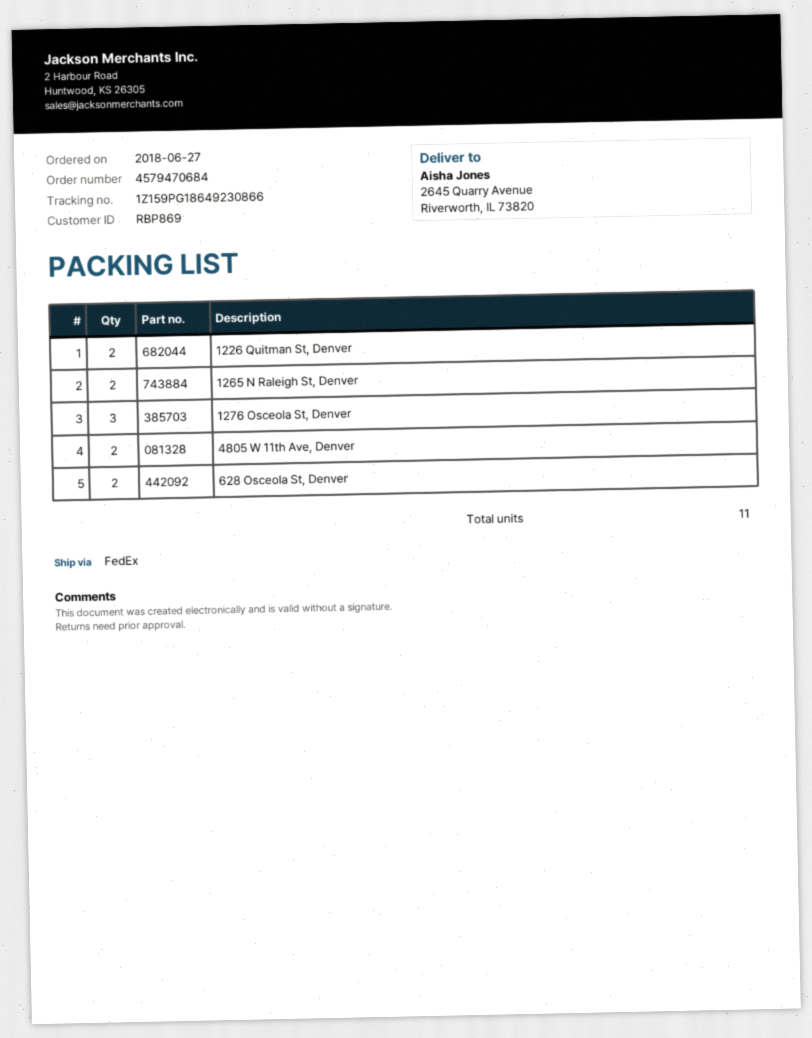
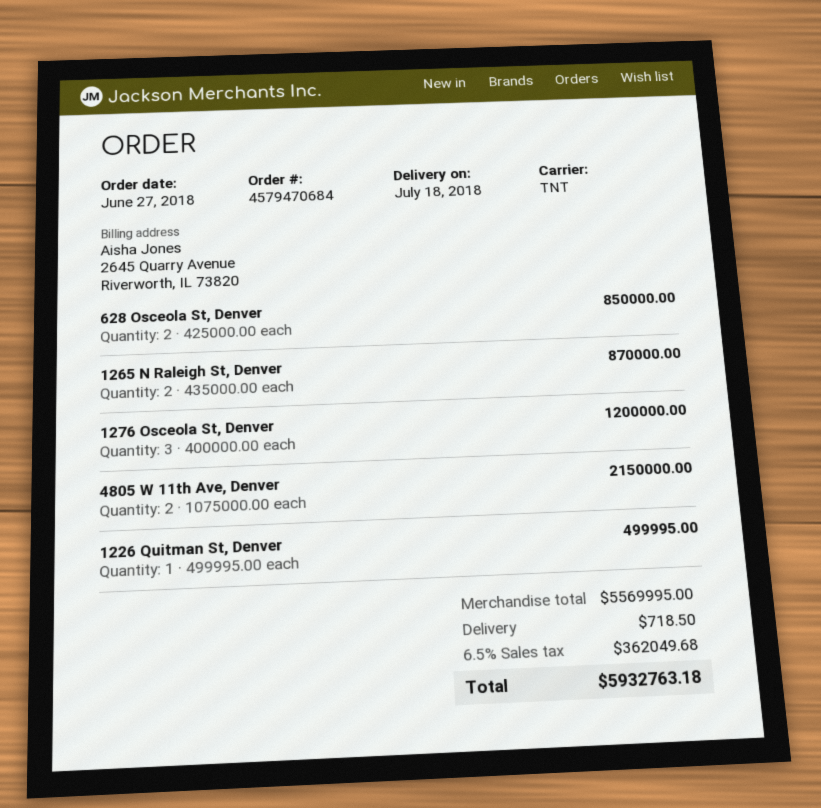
shipping method: FedEx -> TNT
1226 Quitman St, Denver: 2 -> 1

